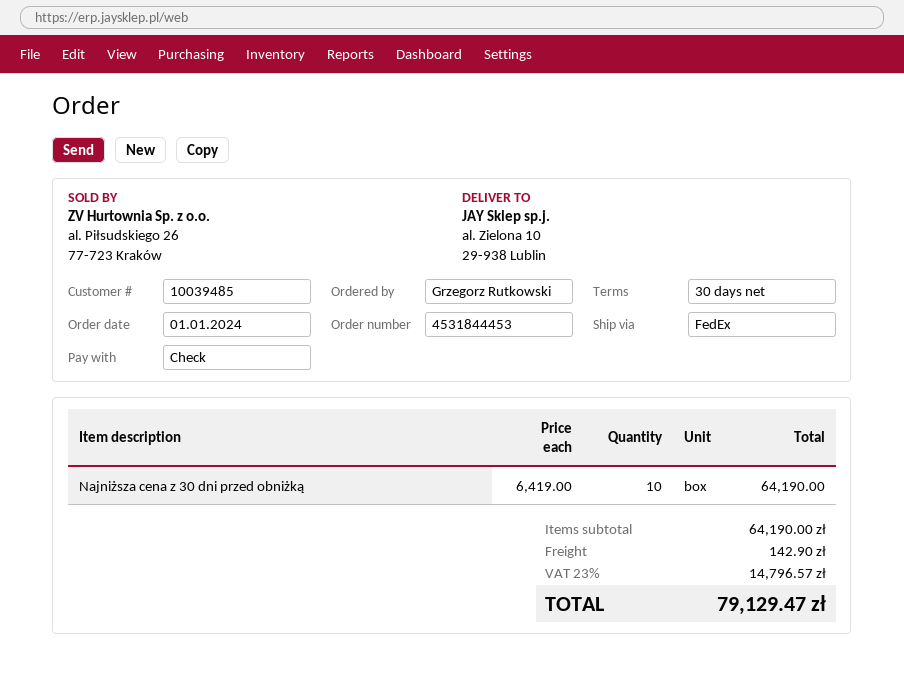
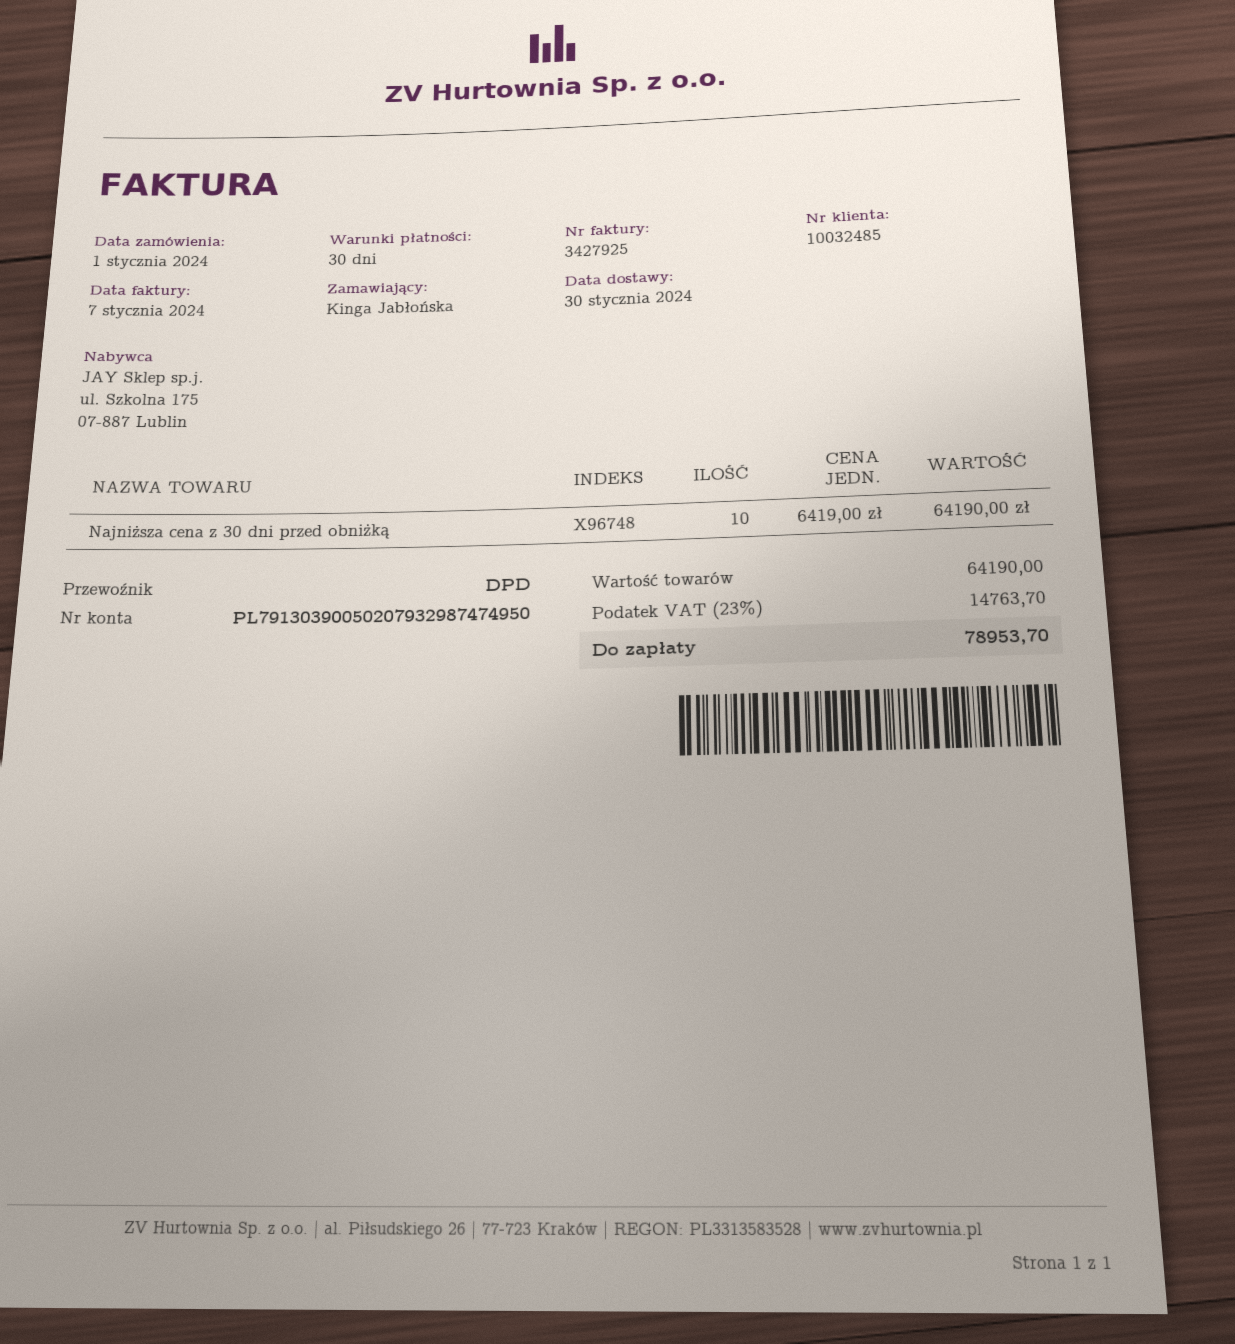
customer number: 10039485 -> 10032485
ordered by: Grzegorz Rutkowski -> Kinga Jabłońska
shipping method: FedEx -> DPD
shipping: 142.90 -> none
tax: 23% = 14796.57 -> 23% = 14763.70
total: 79129.47 -> 78953.70

